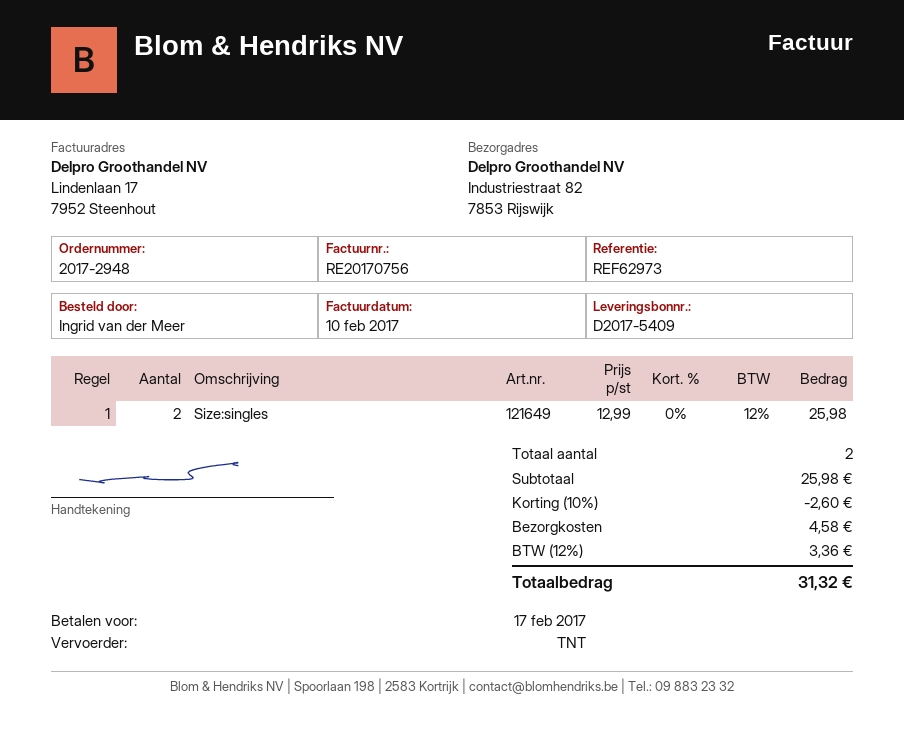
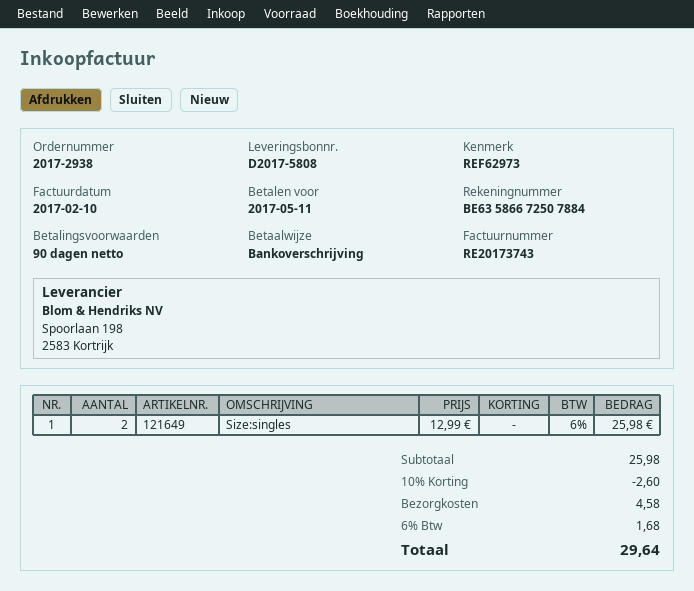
order number: 2017-2948 -> 2017-2938
delivery note number: D2017-5409 -> D2017-5808
invoice number: RE20170756 -> RE20173743
due date: 2017-02-17 -> 2017-05-11
tax: 12% = 3.36 -> 6% = 1.68
total: 31.32 -> 29.64

